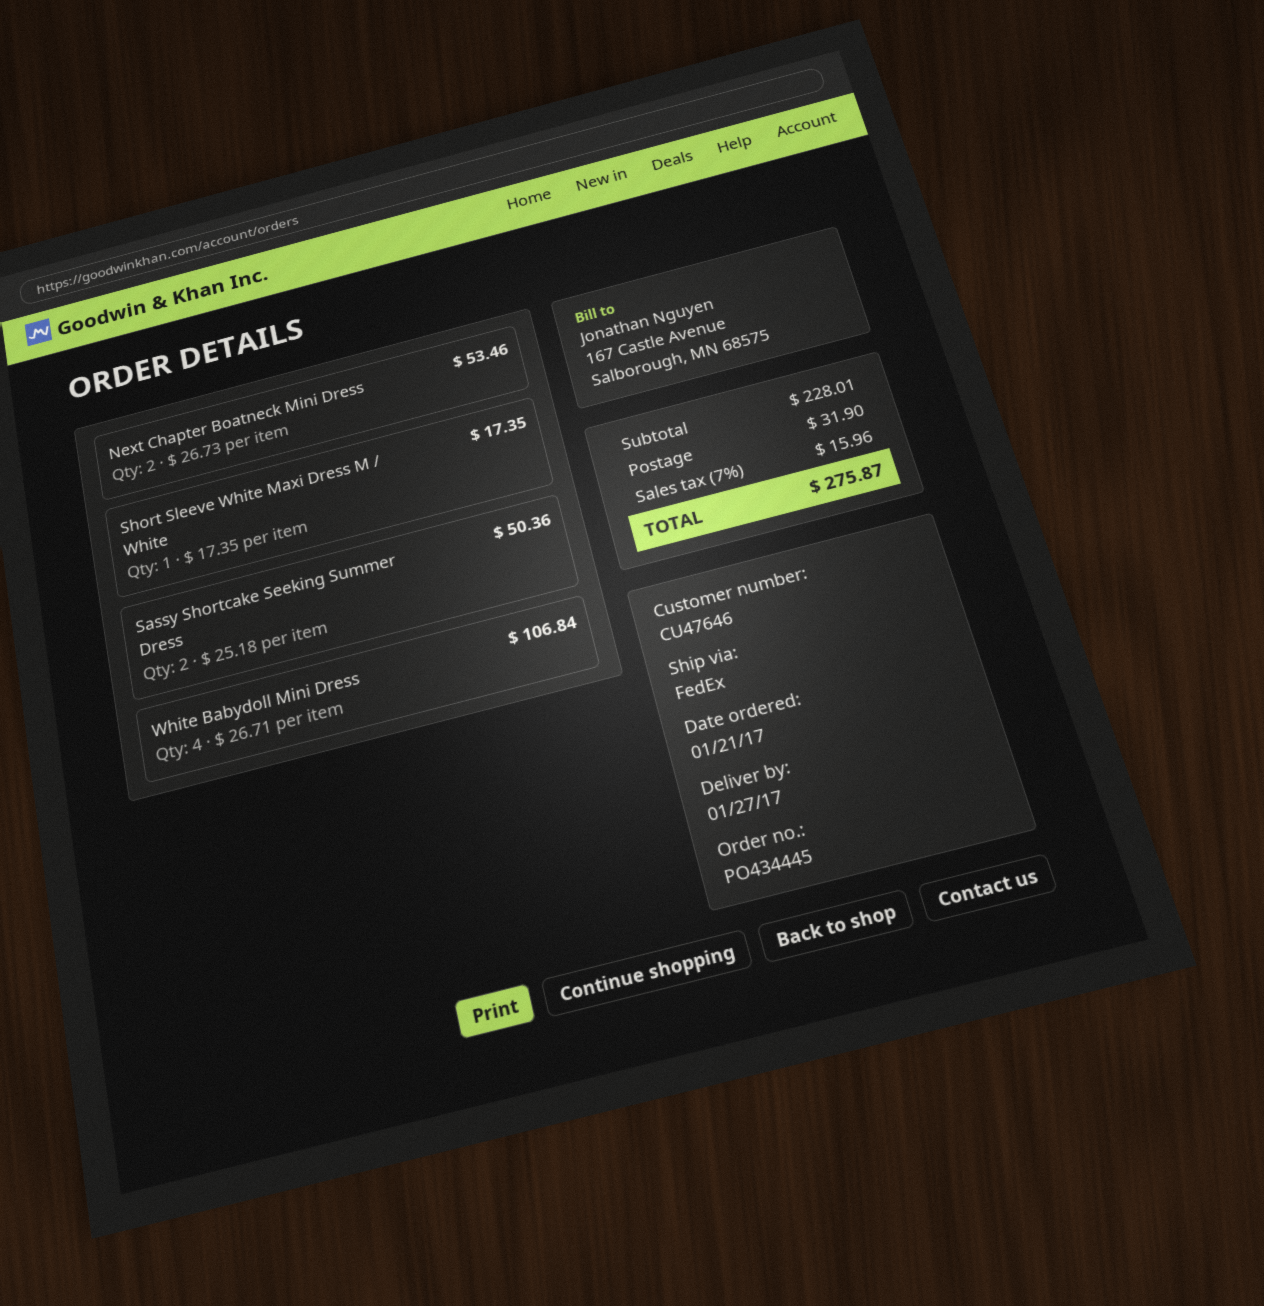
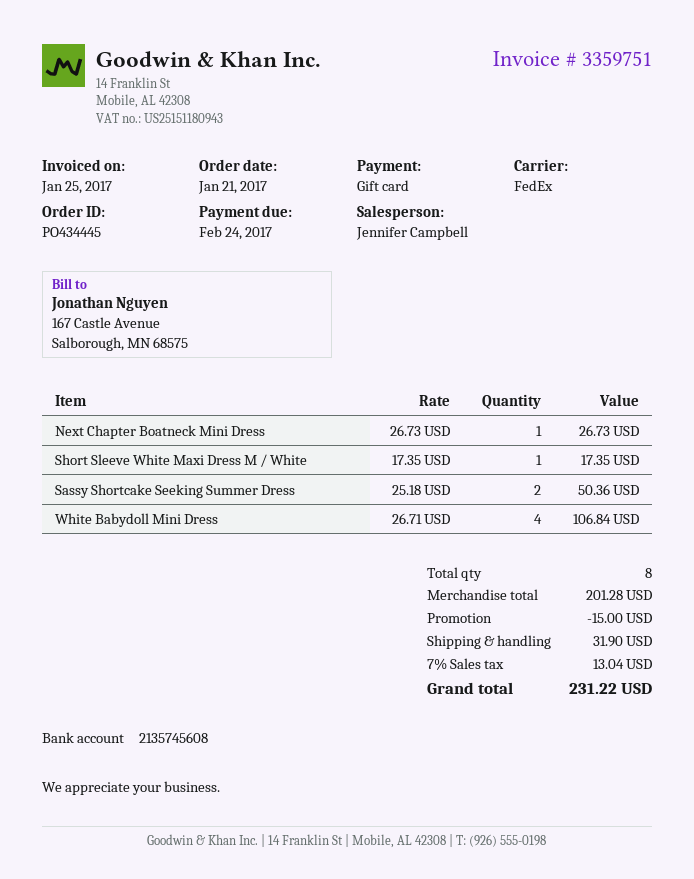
Next Chapter Boatneck Mini Dress: 2 x 26.73 = 53.46 -> 1 x 26.73 = 26.73
subtotal: 228.01 -> 201.28
discount: none -> 15.00
tax: 7% = 15.96 -> 7% = 13.04
total: 275.87 -> 231.22

